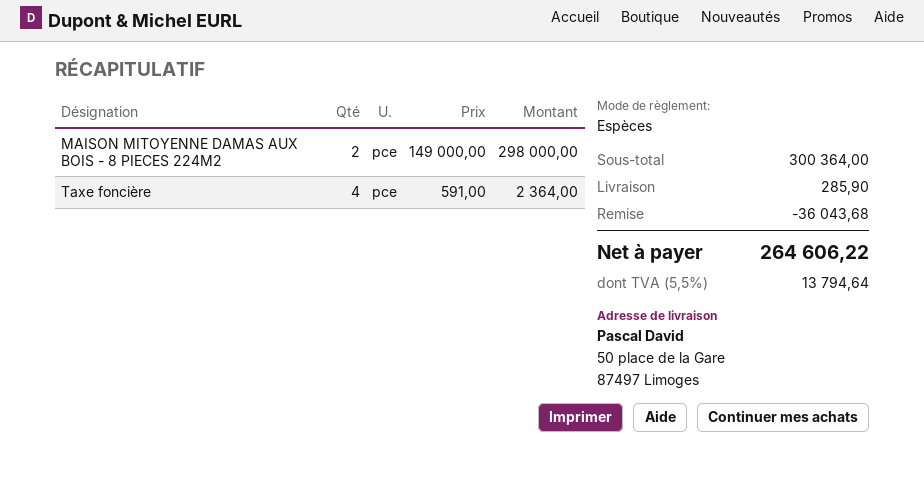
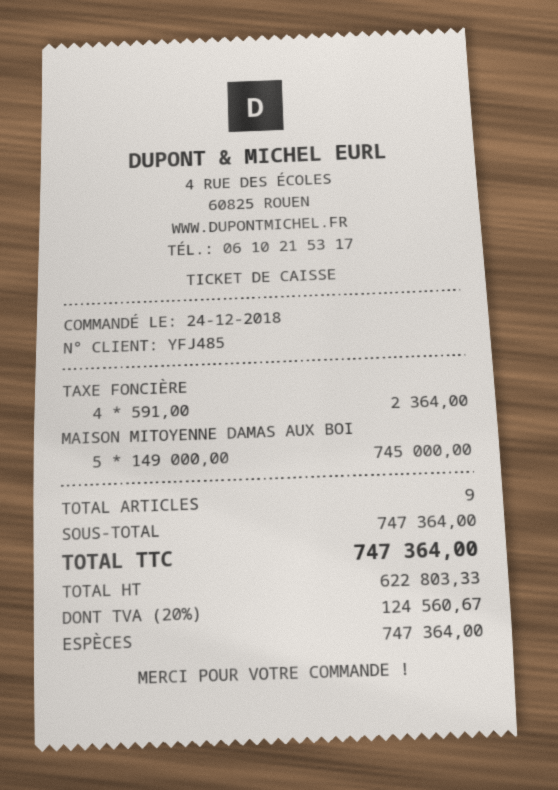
MAISON MITOYENNE DAMAS AUX BOIS - 8 PIECES 224M2: 2 x 149000.00 = 298000.00 -> 5 x 149000.00 = 745000.00
subtotal: 300364.00 -> 747364.00
discount: 36043.68 -> none
shipping: 285.90 -> none
tax: 5.5% = 13794.64 -> 20% = 124560.67
total: 264606.22 -> 747364.00

